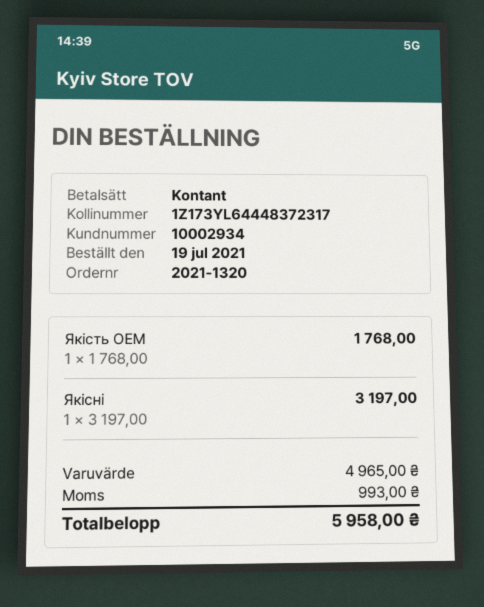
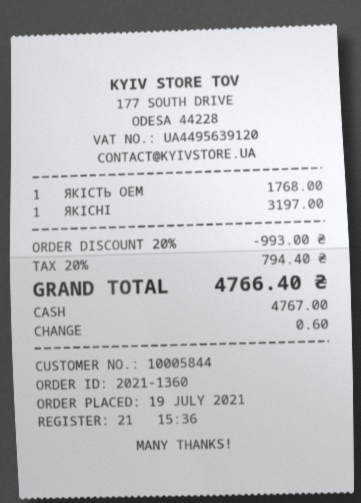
order number: 2021-1320 -> 2021-1360
customer number: 10002934 -> 10005844
discount: none -> 20% = 993.00
tax: 993.00 -> 794.40
total: 5958.00 -> 4766.40

